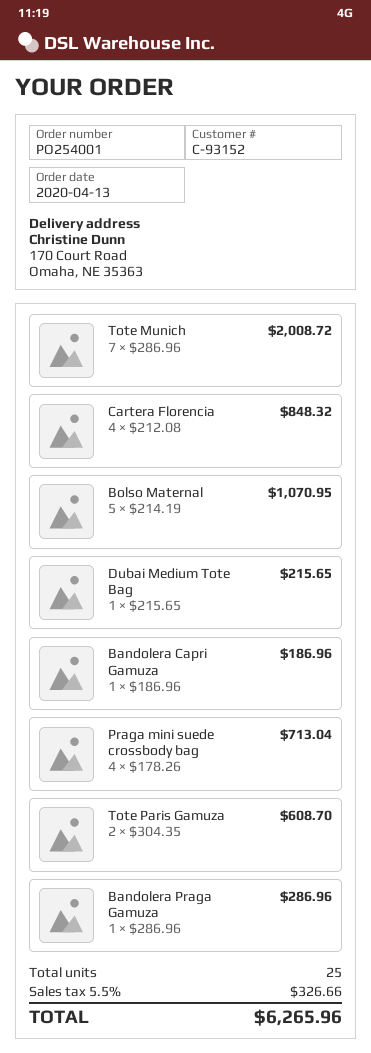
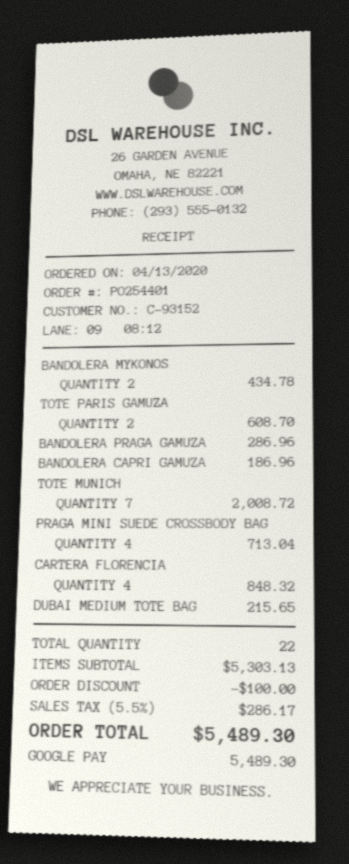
order number: PO254001 -> PO254401
Bolso Maternal: 5 for 1070.95 -> none
BANDOLERA MYKONOS: none -> 2 for 434.78
total quantity: 25 -> 22
discount: none -> 100.00
tax: 5.5% = 326.66 -> 5.5% = 286.17
total: 6265.96 -> 5489.30

